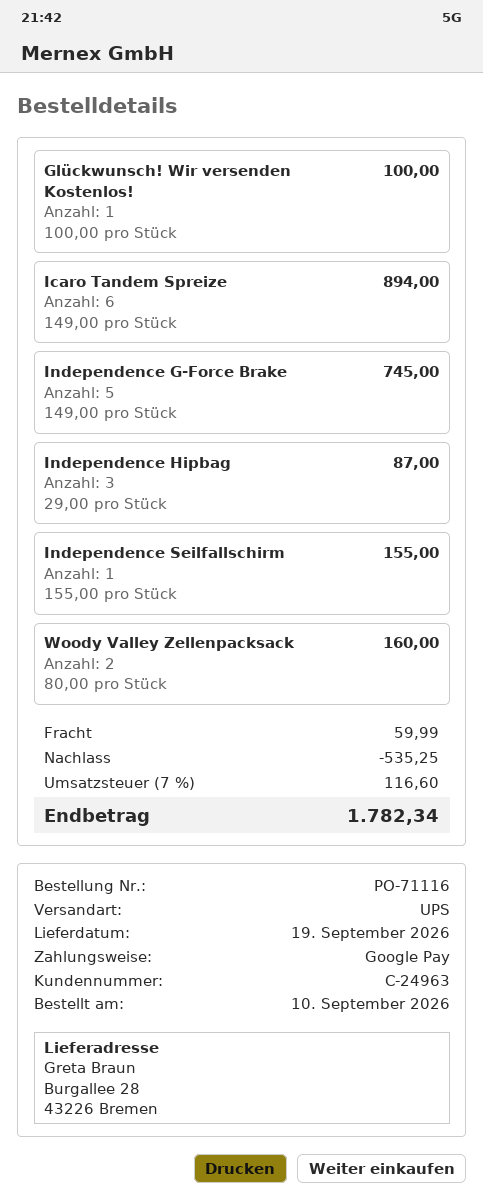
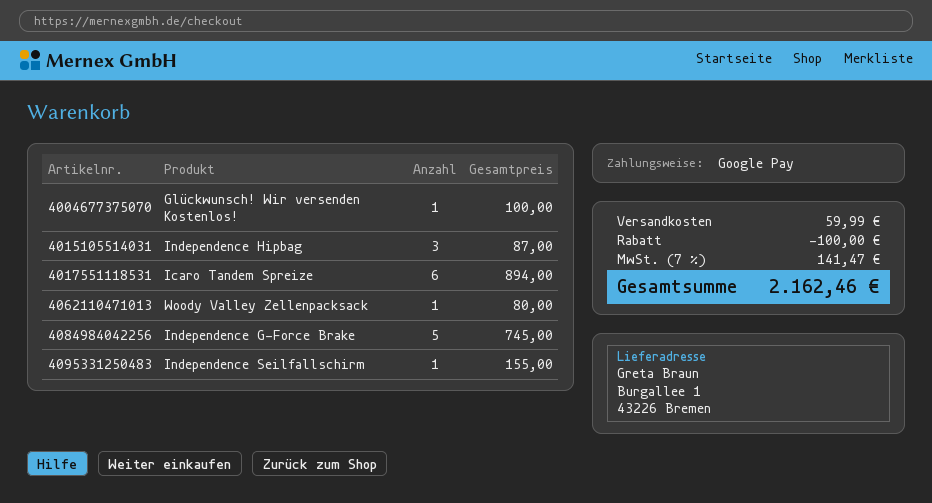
ship to: Burgallee 28, 43226 Bremen -> Burgallee 1, 43226 Bremen
Woody Valley Zellenpacksack: 2 for 160.00 -> 1 for 80.00
discount: 535.25 -> 100.00
tax: 7% = 116.60 -> 7% = 141.47
total: 1782.34 -> 2162.46

